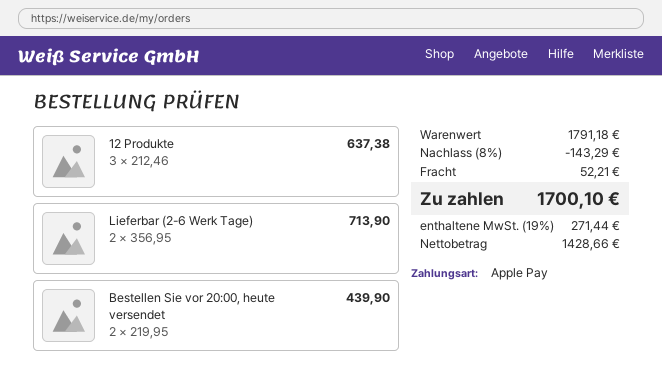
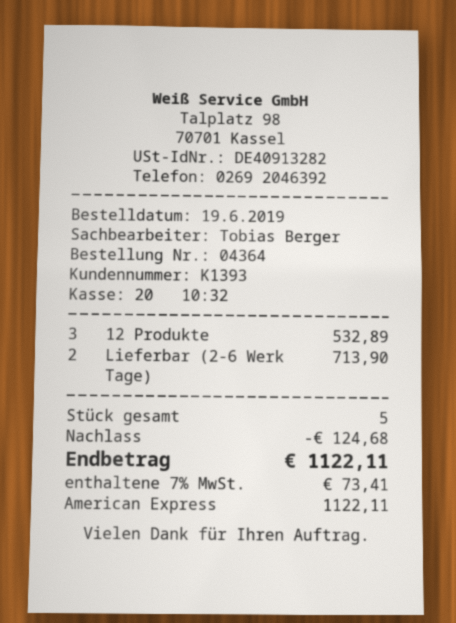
payment method: Apple Pay -> American Express
12 Produkte: 3 for 637.38 -> 3 for 532.89
Bestellen Sie vor 20:00, heute versendet: 2 for 439.90 -> none
discount: 143.29 -> 124.68
shipping: 52.21 -> none
tax: 19% = 271.44 -> 7% = 73.41
total: 1700.10 -> 1122.11

